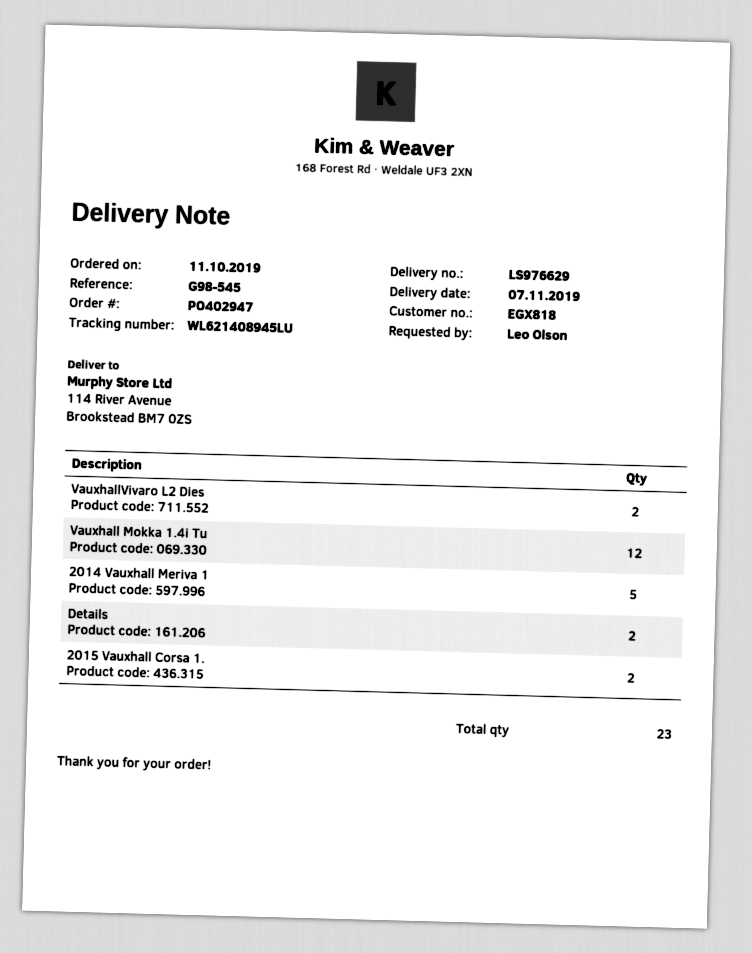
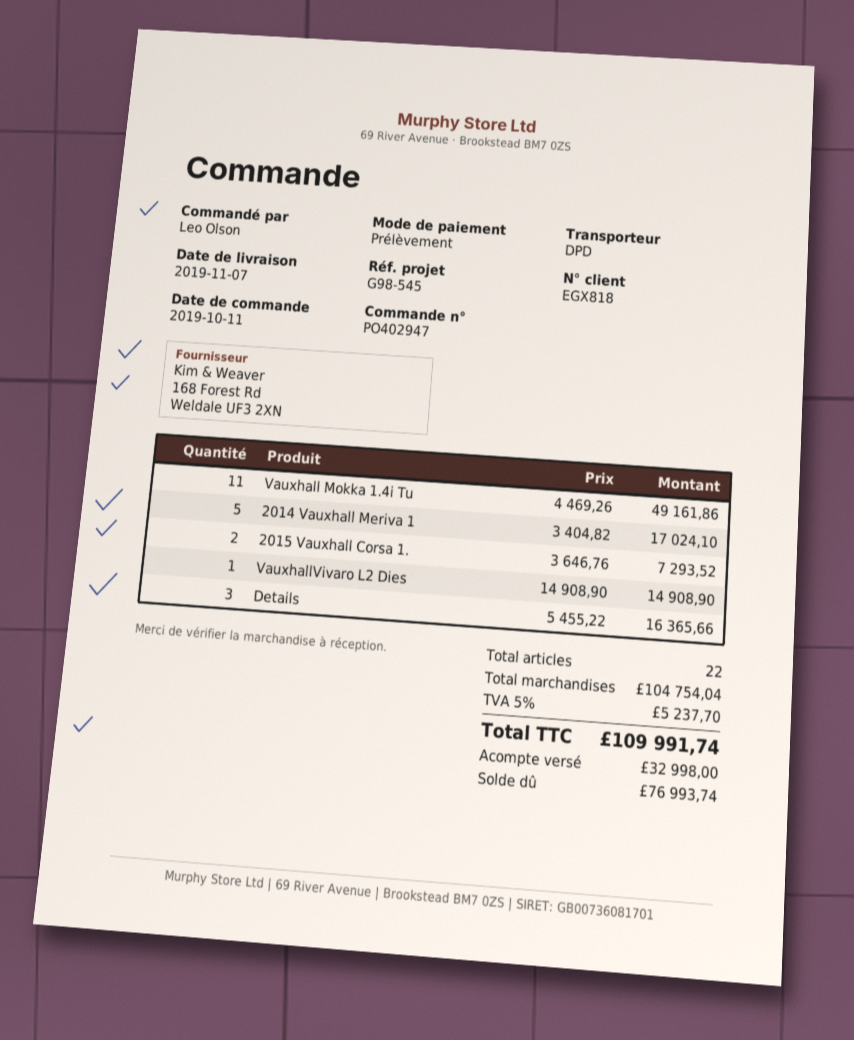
VauxhallVivaro L2 Dies: 2 -> 1
Vauxhall Mokka 1.4i Tu: 12 -> 11
Details: 2 -> 3
total quantity: 23 -> 22

